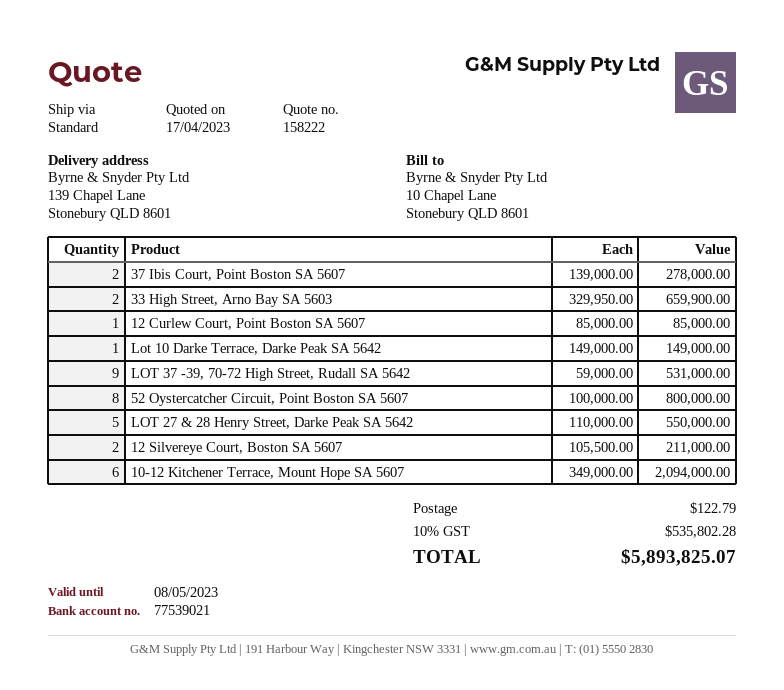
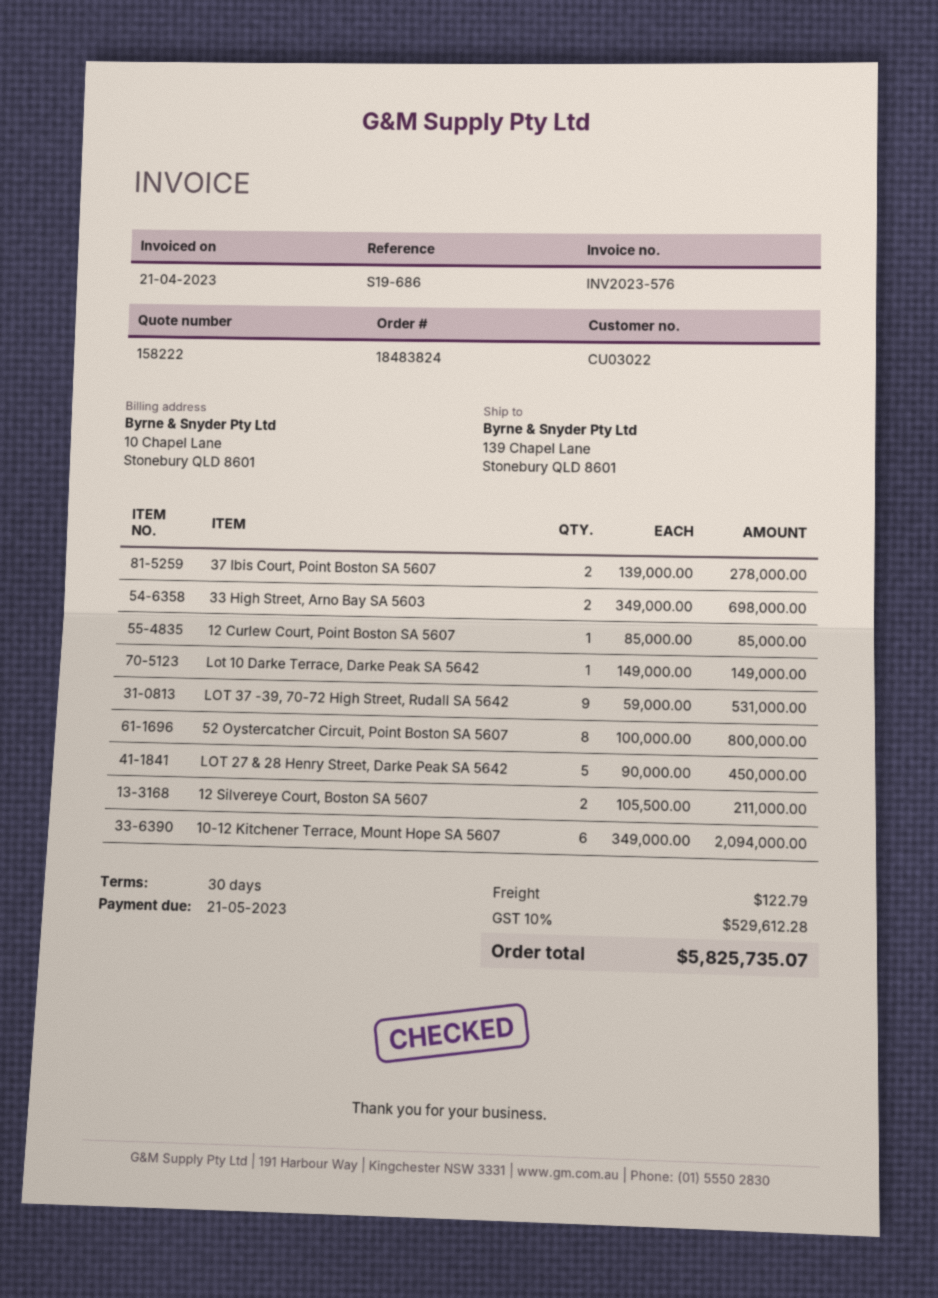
33 High Street, Arno Bay SA 5603: 2 x 329950.00 = 659900.00 -> 2 x 349000.00 = 698000.00
LOT 27 & 28 Henry Street, Darke Peak SA 5642: 5 x 110000.00 = 550000.00 -> 5 x 90000.00 = 450000.00
tax: 10% = 535802.28 -> 10% = 529612.28
total: 5893825.07 -> 5825735.07

